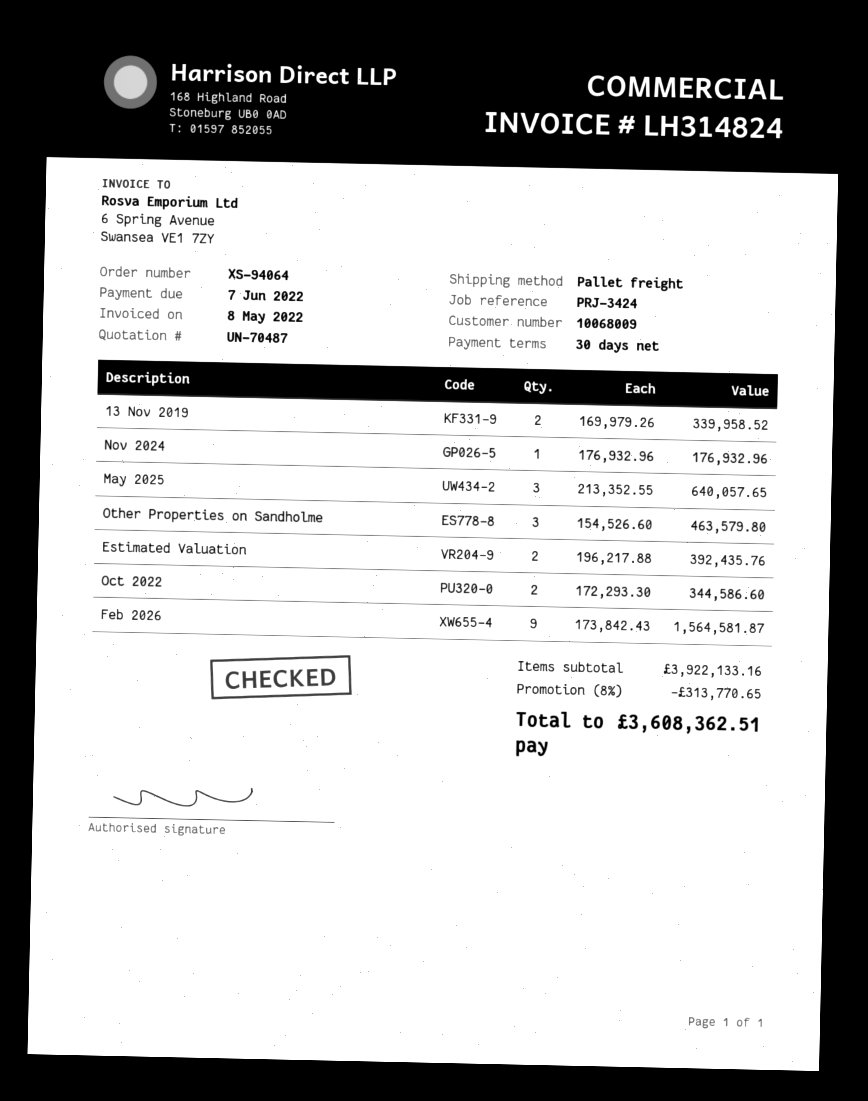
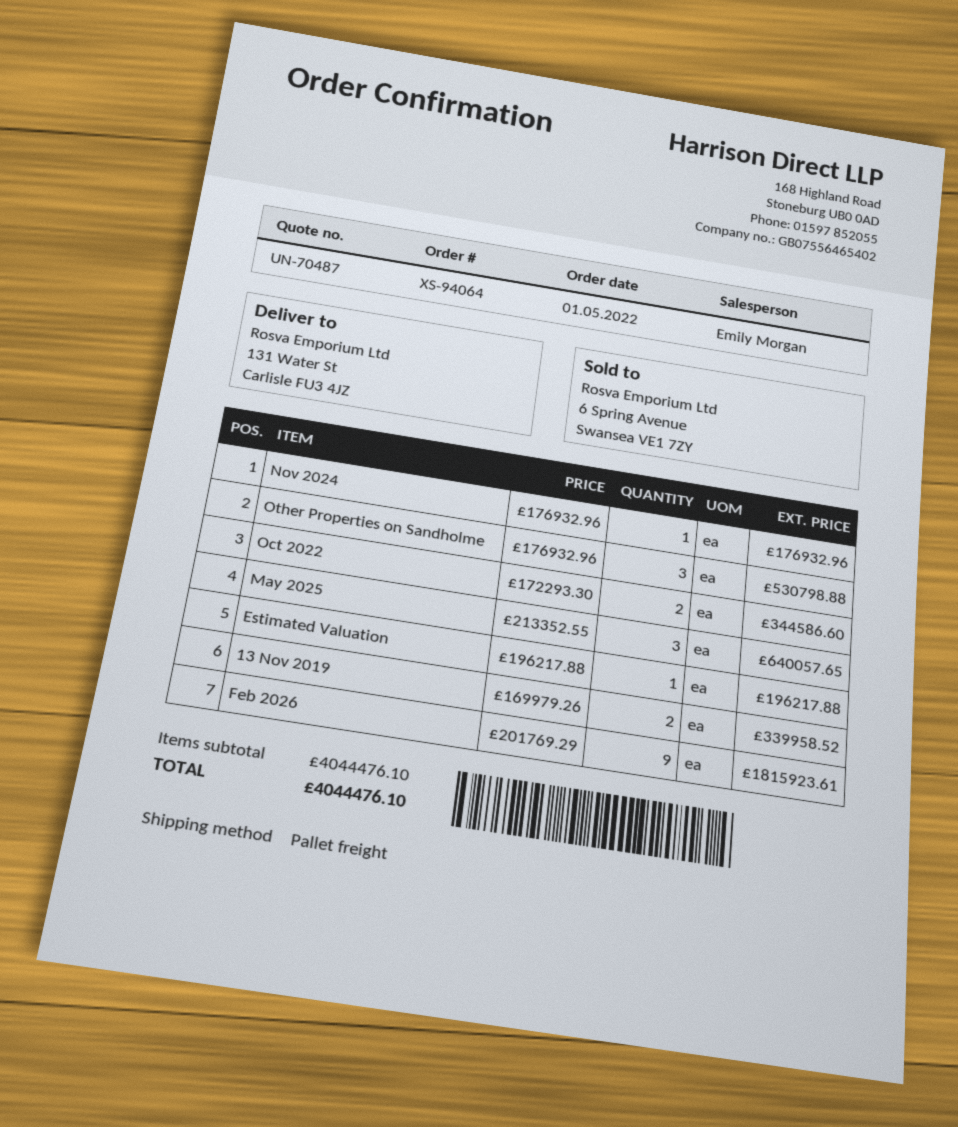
Other Properties on Sandholme: 3 x 154526.60 = 463579.80 -> 3 x 176932.96 = 530798.88
Estimated Valuation: 2 x 196217.88 = 392435.76 -> 1 x 196217.88 = 196217.88
Feb 2026: 9 x 173842.43 = 1564581.87 -> 9 x 201769.29 = 1815923.61
subtotal: 3922133.16 -> 4044476.10
discount: 8% = 313770.65 -> none
total: 3608362.51 -> 4044476.10

